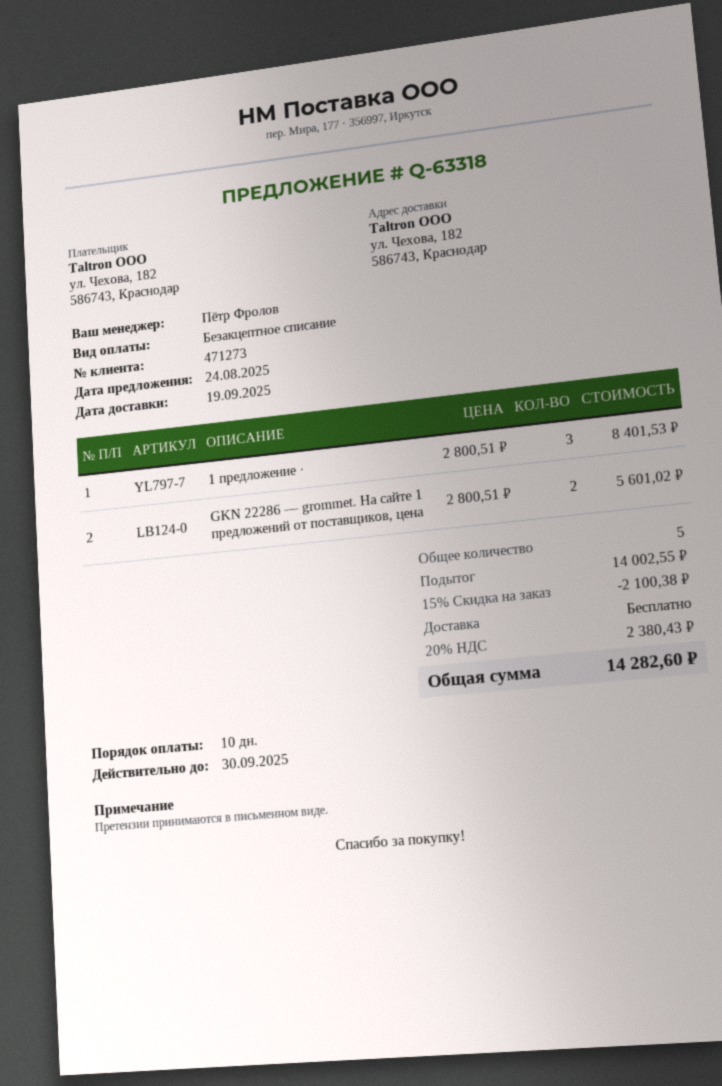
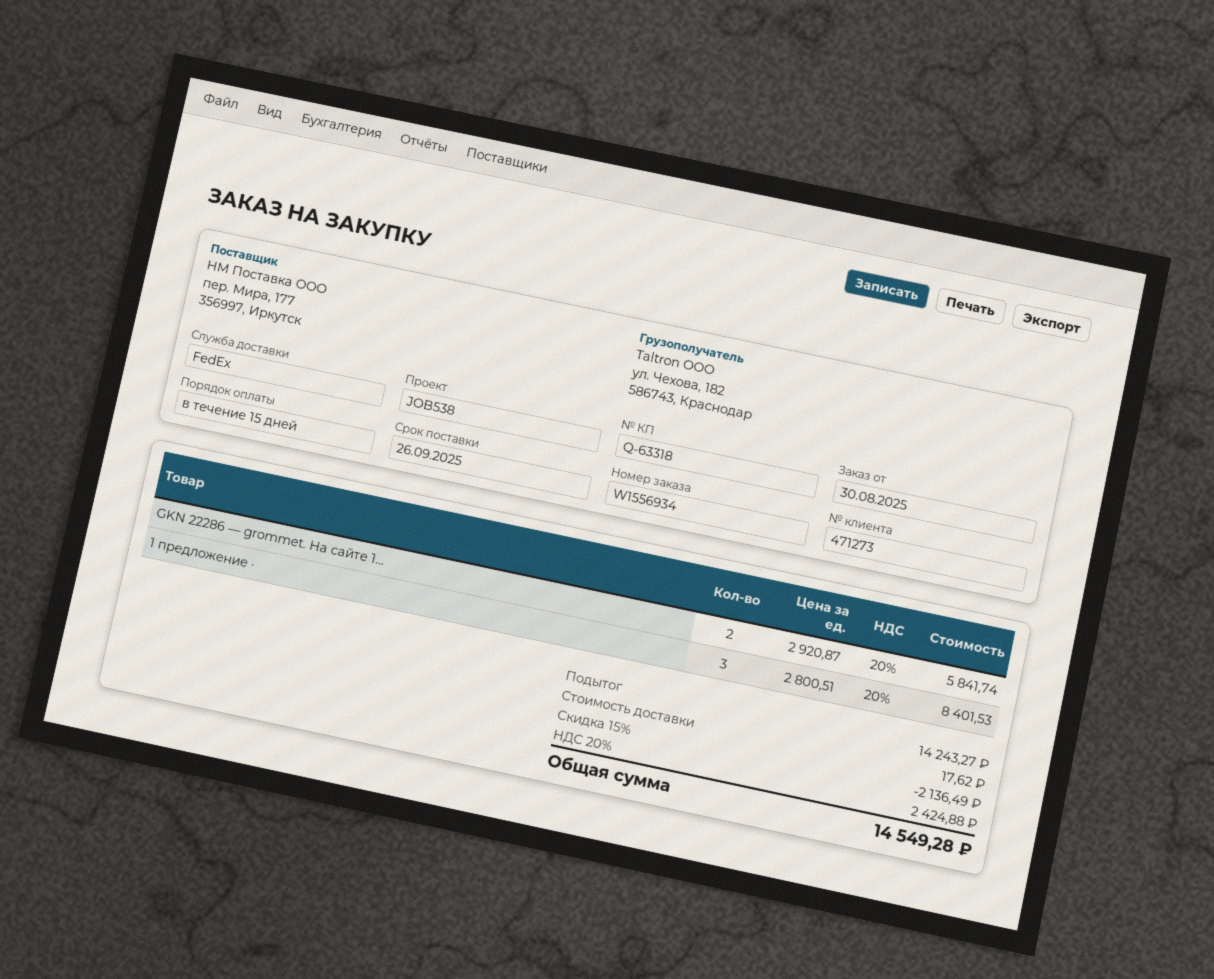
delivery date: 2025-09-19 -> 2025-09-26
payment terms: 10 days -> 15 days
GKN 22286 — grommet. На сайте 1 предложений от поставщиков, цена: 2 x 2800.51 = 5601.02 -> 2 x 2920.87 = 5841.74
subtotal: 14002.55 -> 14243.27
discount: 15% = 2100.38 -> 15% = 2136.49
shipping: 0.00 -> 17.62
tax: 20% = 2380.43 -> 20% = 2424.88
total: 14282.60 -> 14549.28

